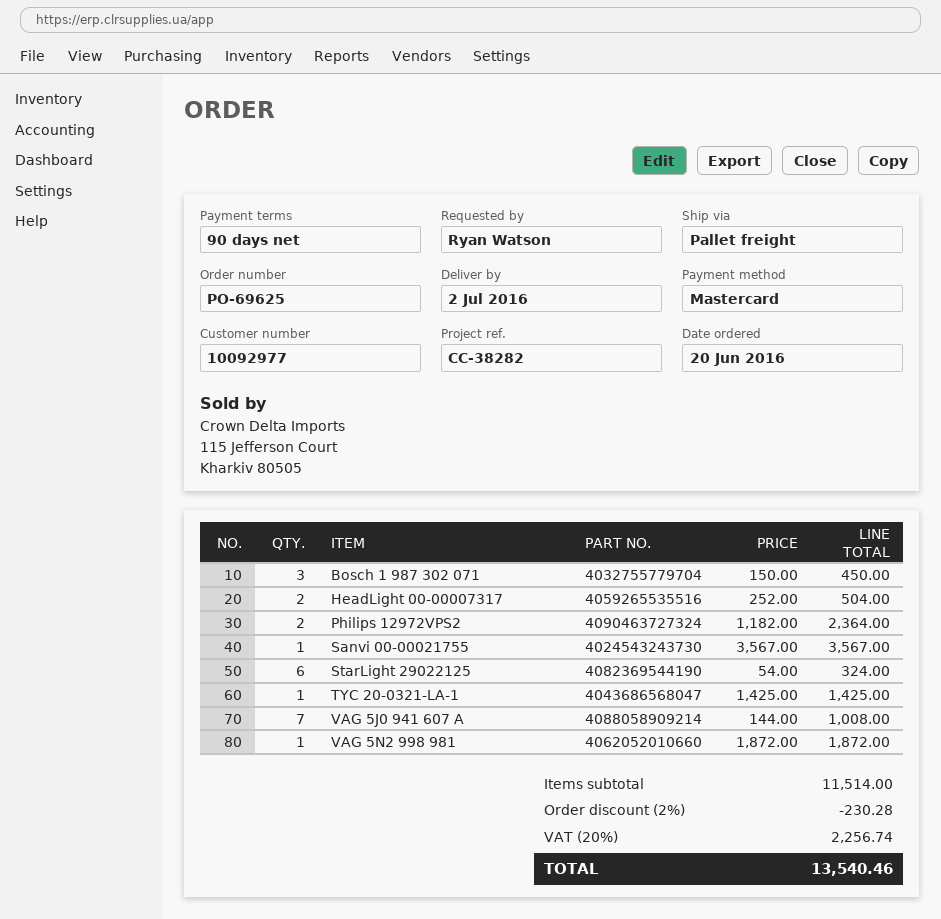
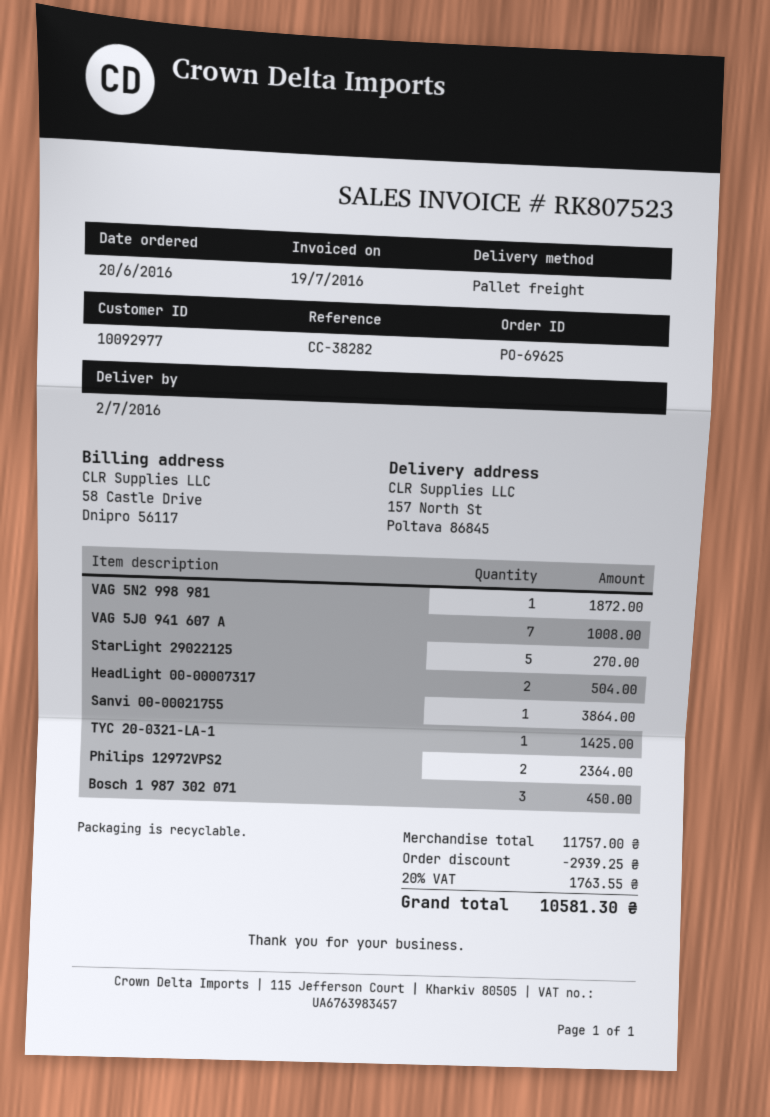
Sanvi 00-00021755: 1 for 3567.00 -> 1 for 3864.00
StarLight 29022125: 6 for 324.00 -> 5 for 270.00
subtotal: 11514.00 -> 11757.00
discount: 230.28 -> 2939.25
tax: 20% = 2256.74 -> 20% = 1763.55
total: 13540.46 -> 10581.30

